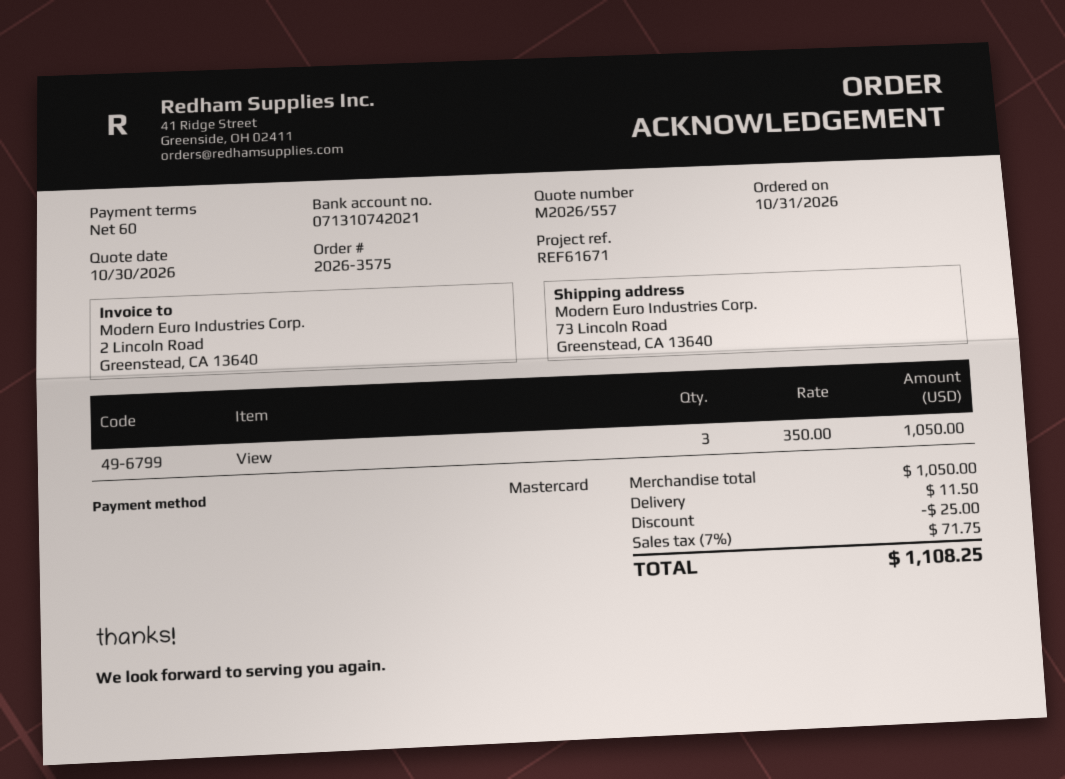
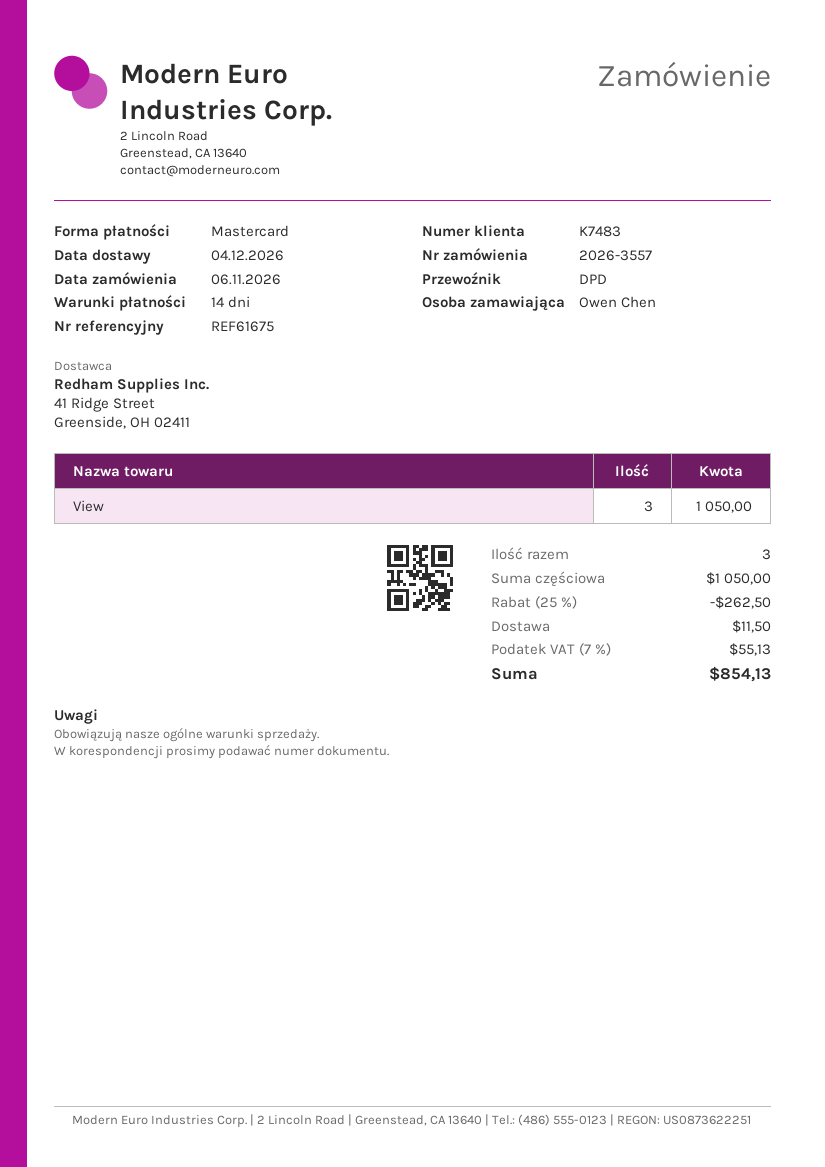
order number: 2026-3575 -> 2026-3557
order date: 2026-10-31 -> 2026-11-06
payment terms: 60 days -> 14 days
reference: REF61671 -> REF61675
discount: 25.00 -> 262.50
tax: 7% = 71.75 -> 7% = 55.13
total: 1108.25 -> 854.13

